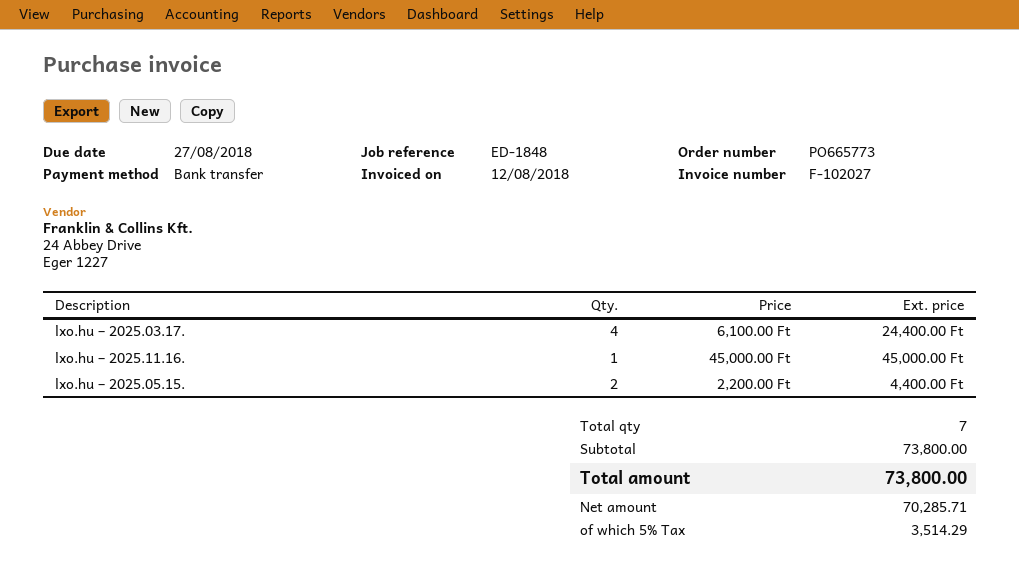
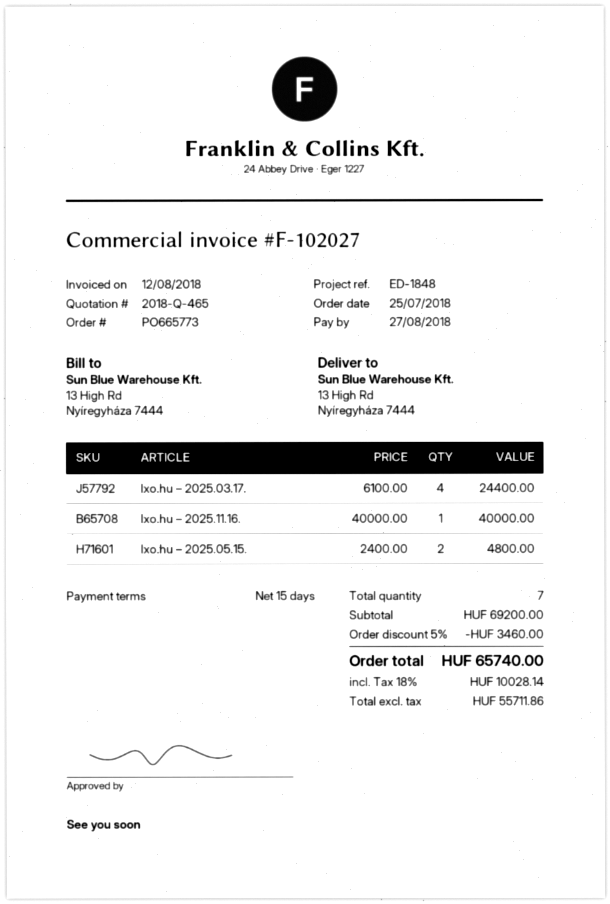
lxo.hu – 2025.11.16.: 1 x 45000.00 = 45000.00 -> 1 x 40000.00 = 40000.00
lxo.hu – 2025.05.15.: 2 x 2200.00 = 4400.00 -> 2 x 2400.00 = 4800.00
subtotal: 73800.00 -> 69200.00
discount: none -> 5% = 3460.00
net: 70285.71 -> 55711.86
tax: 5% = 3514.29 -> 18% = 10028.14
total: 73800.00 -> 65740.00

